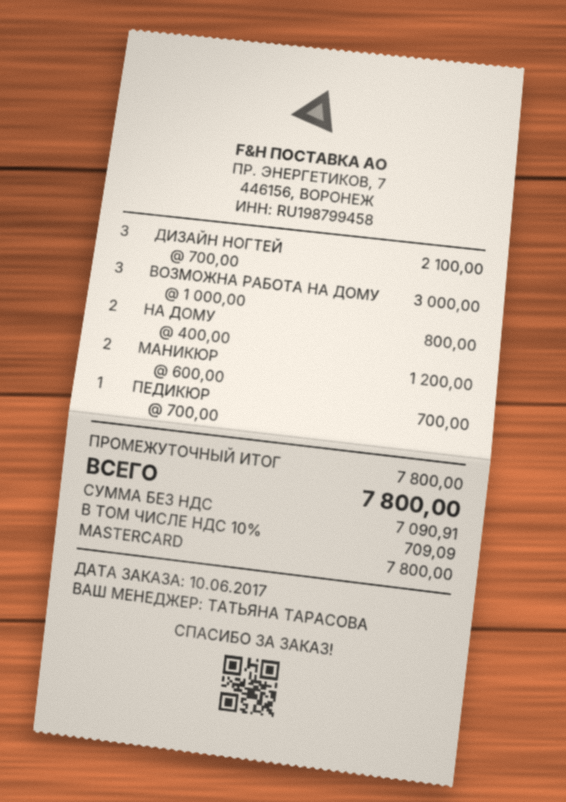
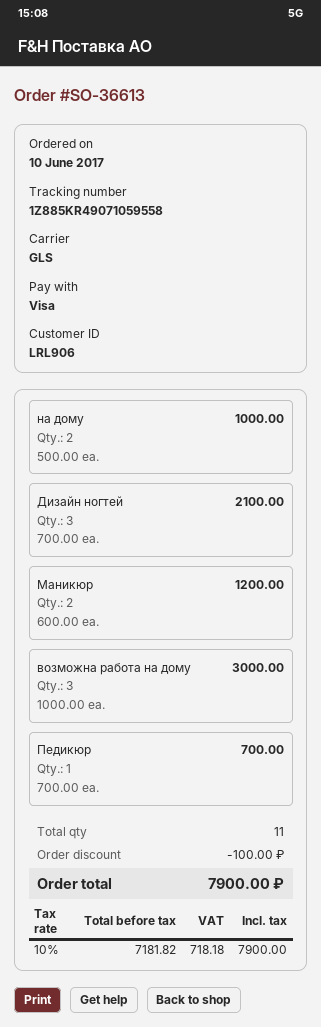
payment method: Mastercard -> Visa
НА ДОМУ: 2 x 400.00 = 800.00 -> 2 x 500.00 = 1000.00
discount: none -> 100.00
net: 7090.91 -> 7181.82
tax: 10% = 709.09 -> 10% = 718.18
total: 7800.00 -> 7900.00

